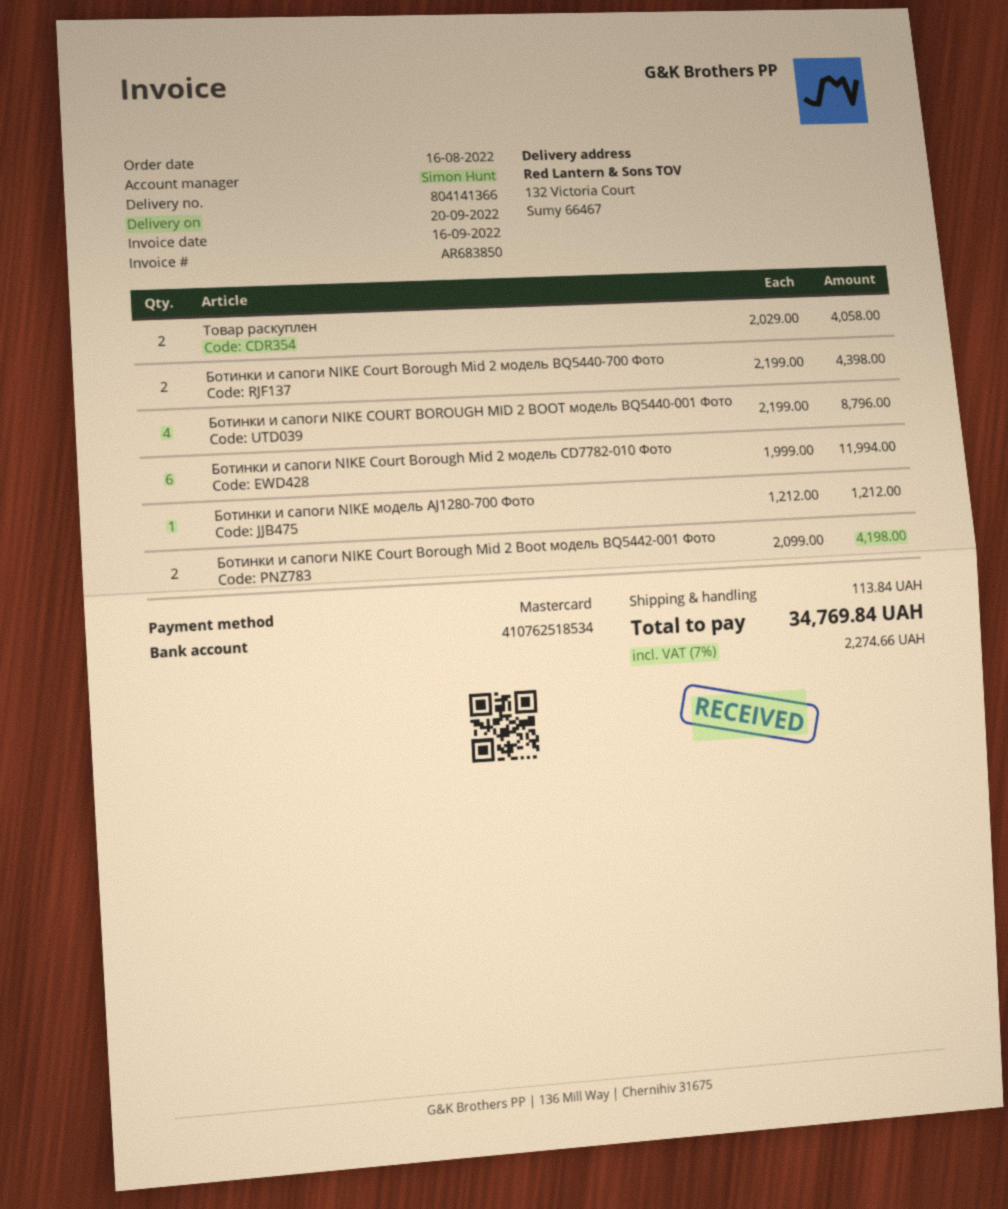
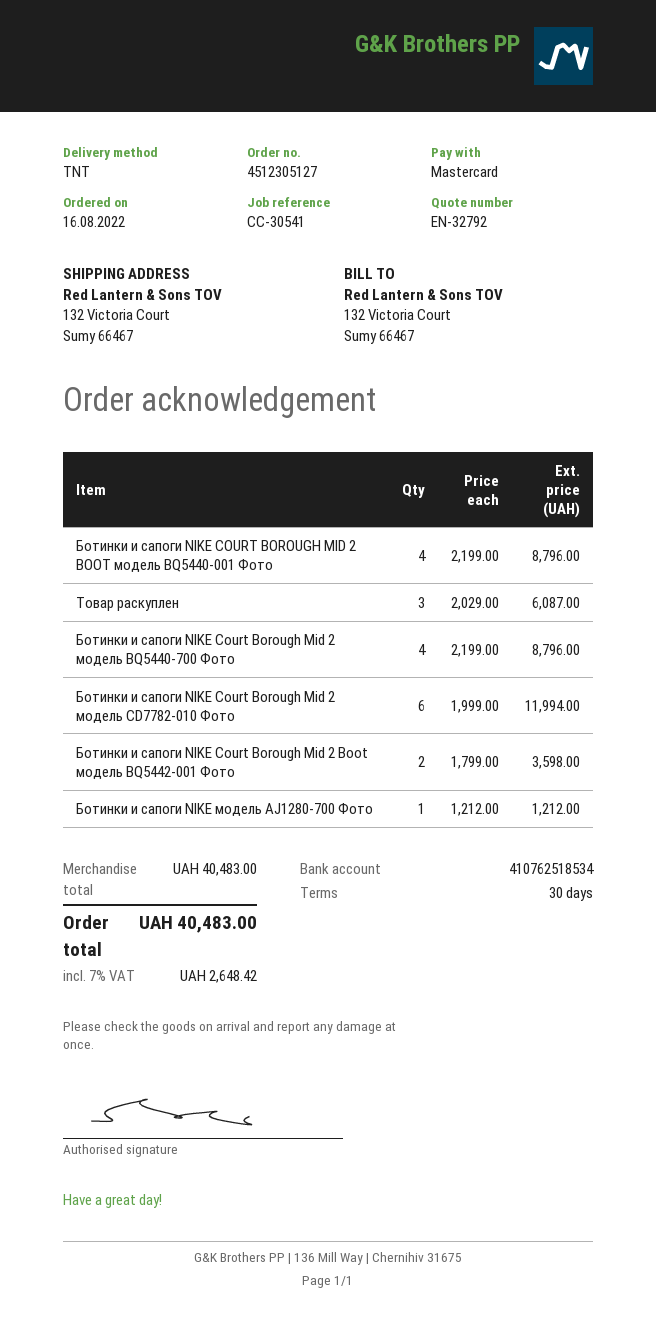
Товар раскуплен: 2 x 2029.00 = 4058.00 -> 3 x 2029.00 = 6087.00
Ботинки и сапоги NIKE Court Borough Mid 2 модель BQ5440-700 Фото: 2 x 2199.00 = 4398.00 -> 4 x 2199.00 = 8796.00
Ботинки и сапоги NIKE Court Borough Mid 2 Boot модель BQ5442-001 Фото: 2 x 2099.00 = 4198.00 -> 2 x 1799.00 = 3598.00
shipping: 113.84 -> none
tax: 7% = 2274.66 -> 7% = 2648.42
total: 34769.84 -> 40483.00

